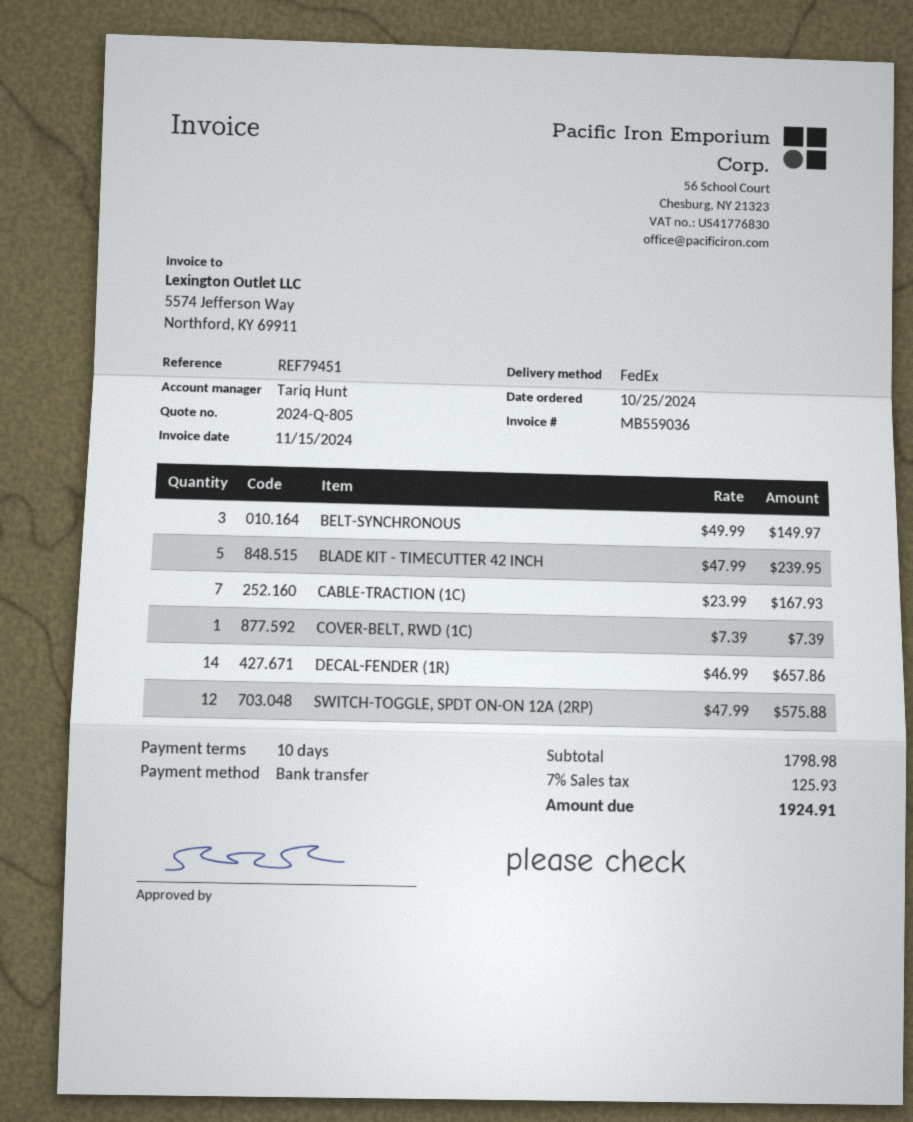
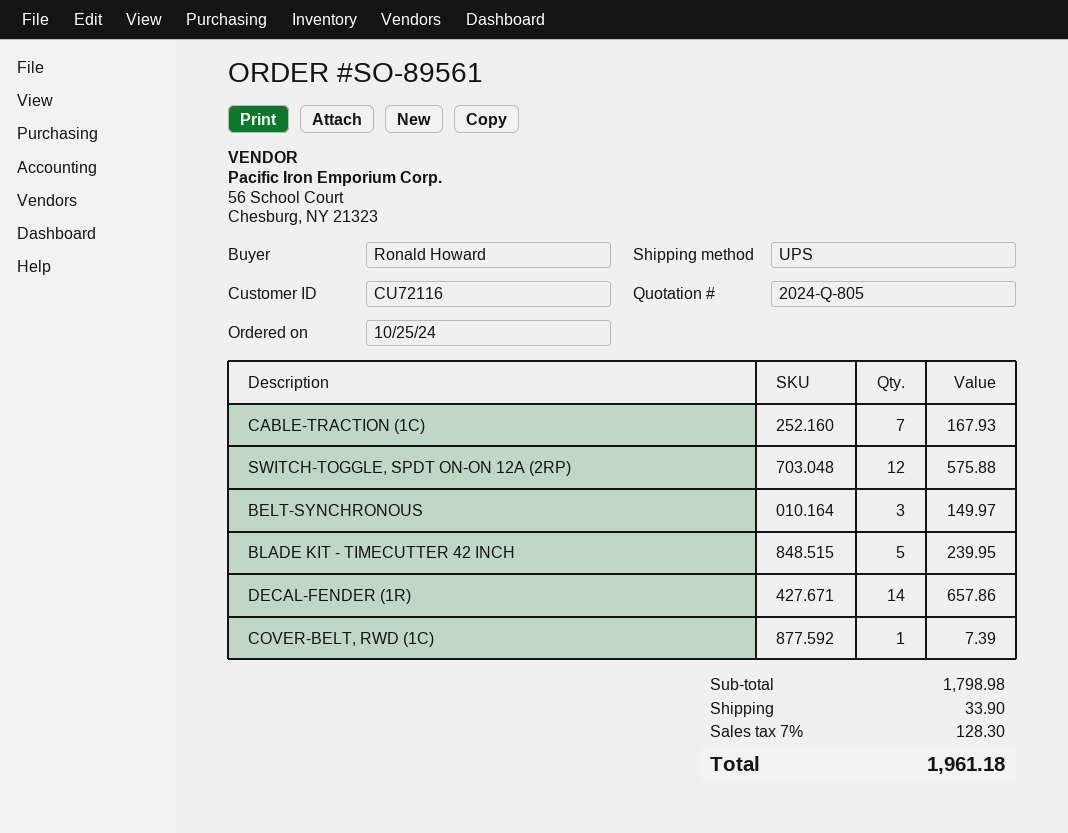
shipping method: FedEx -> UPS
shipping: none -> 33.90
tax: 7% = 125.93 -> 7% = 128.30
total: 1924.91 -> 1961.18

